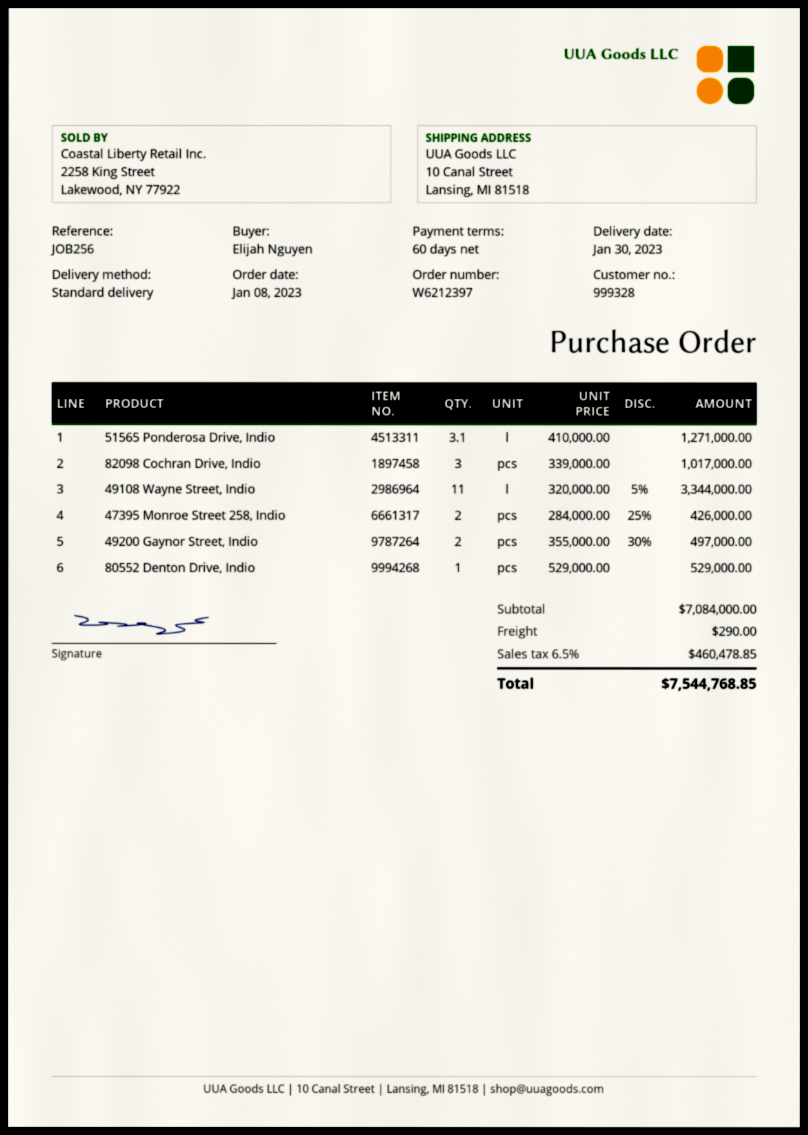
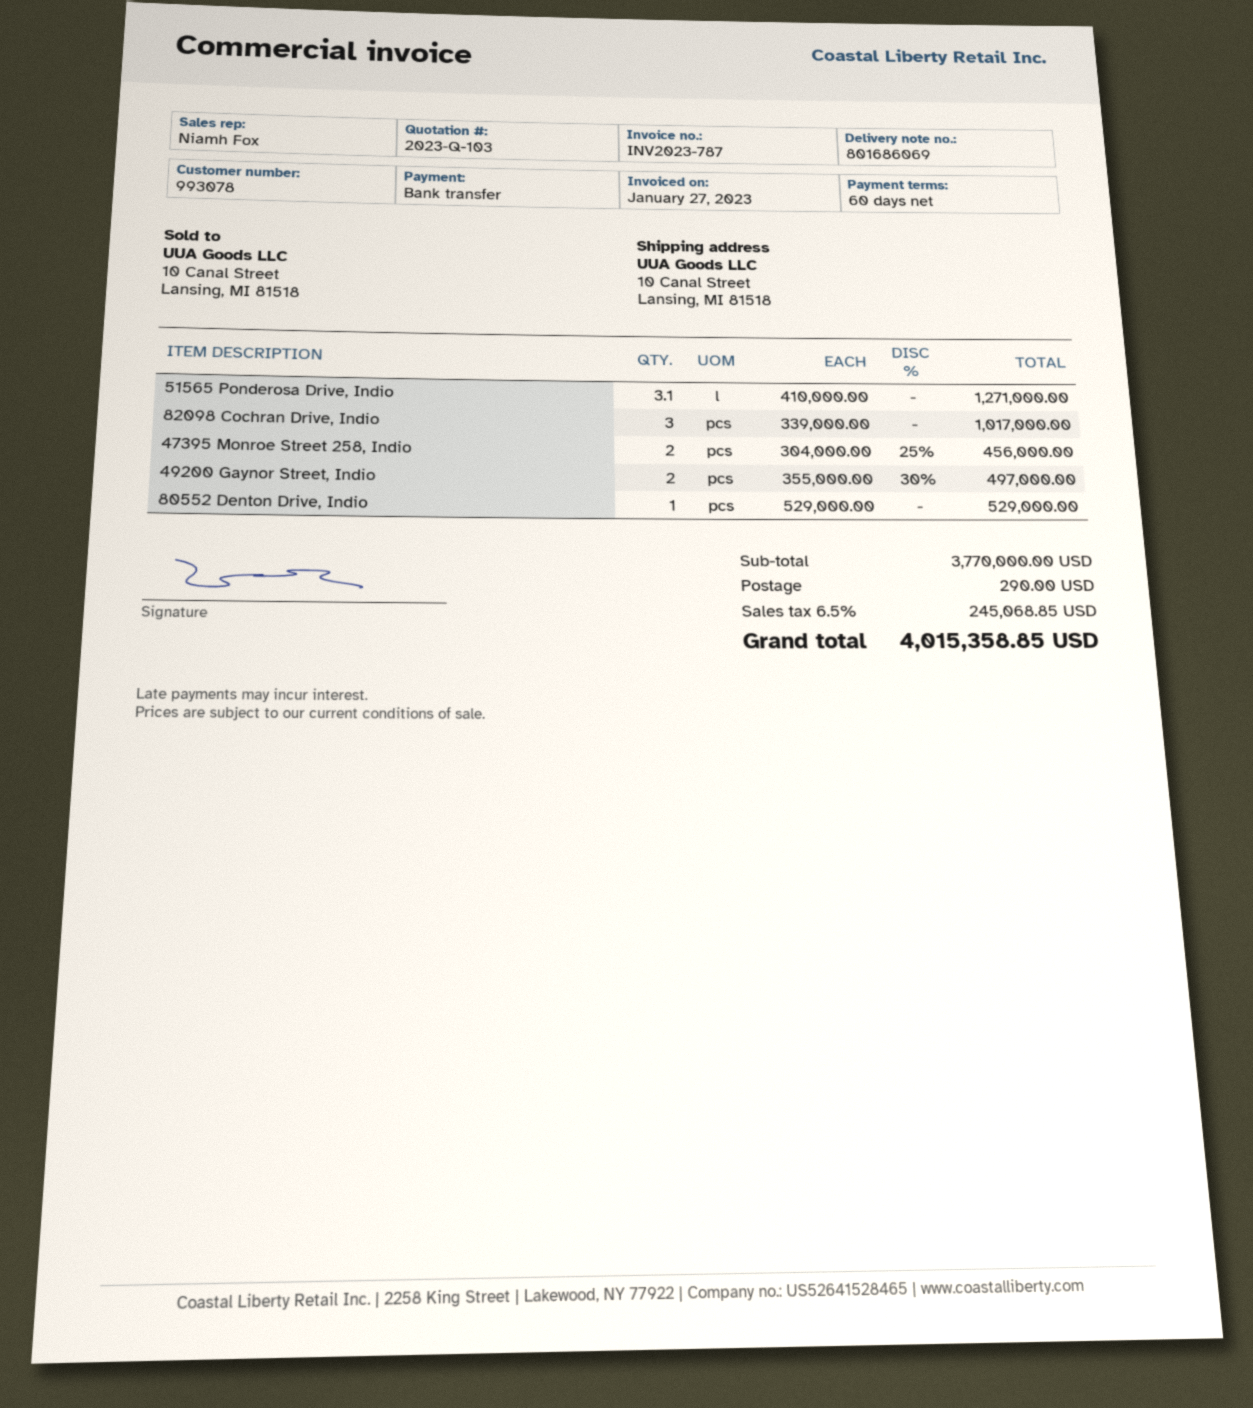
customer number: 999328 -> 993078
49108 Wayne Street, Indio: 11 x 320000.00 - 5% = 3344000.00 -> none
47395 Monroe Street 258, Indio: 2 x 284000.00 - 25% = 426000.00 -> 2 x 304000.00 - 25% = 456000.00
subtotal: 7084000.00 -> 3770000.00
tax: 6.5% = 460478.85 -> 6.5% = 245068.85
total: 7544768.85 -> 4015358.85

